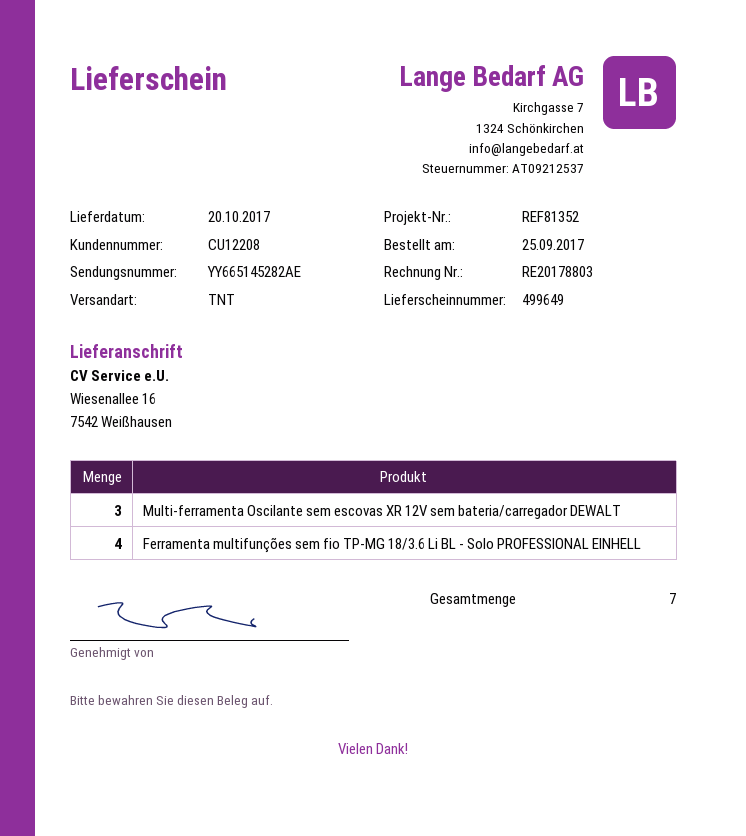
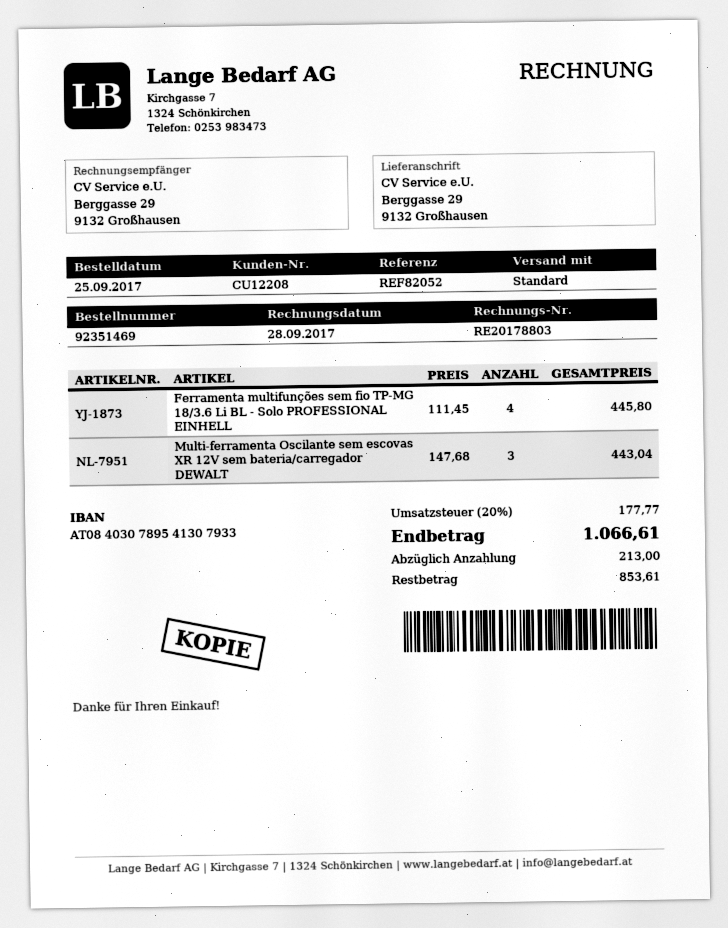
reference: REF81352 -> REF82052
shipping method: TNT -> standard
ship to: Wiesenallee 16, 7542 Weißhausen -> Berggasse 29, 9132 Großhausen

